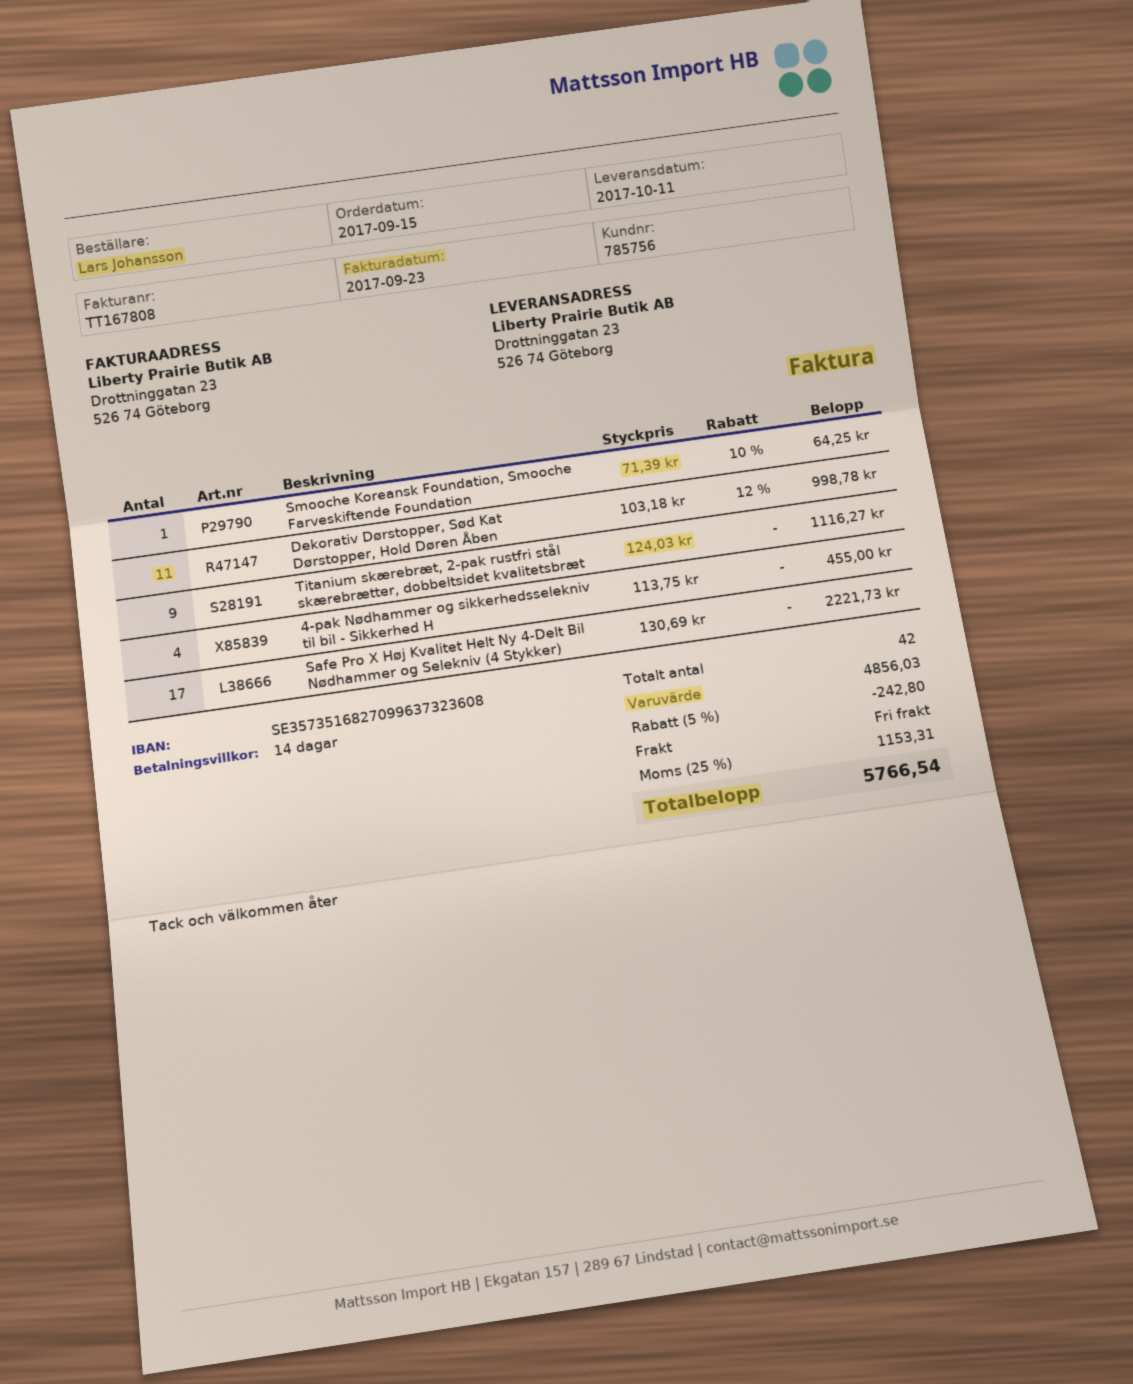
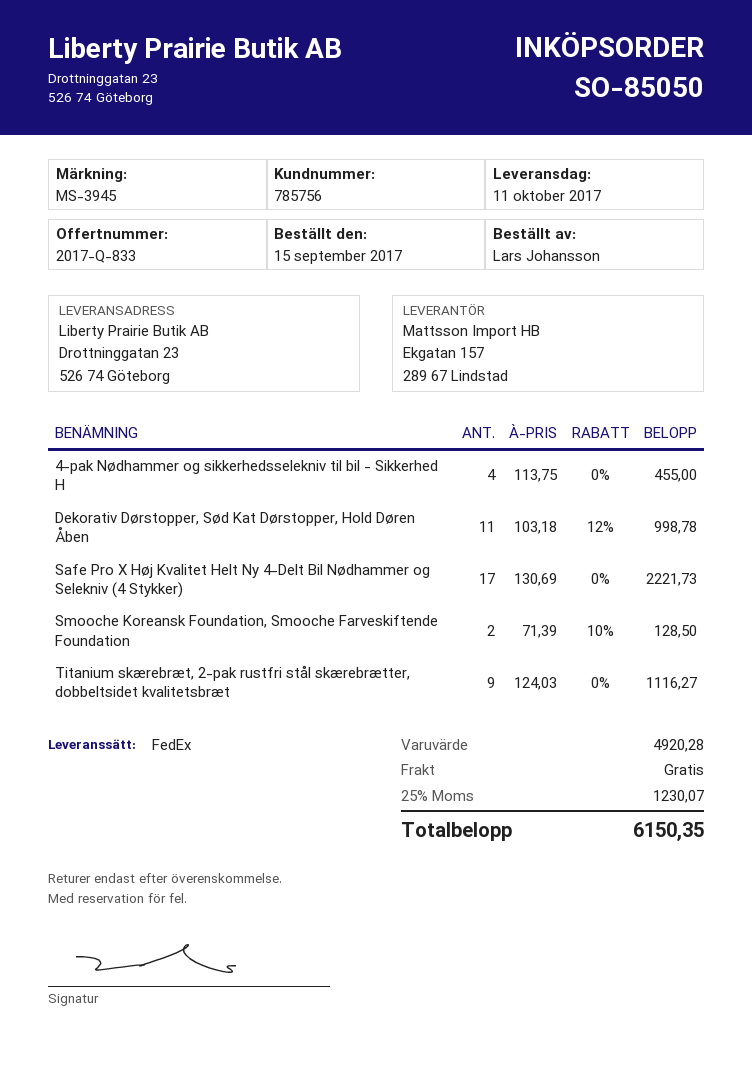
Smooche Koreansk Foundation, Smooche Farveskiftende Foundation: 1 x 71.39 - 10% = 64.25 -> 2 x 71.39 - 10% = 128.50
subtotal: 4856.03 -> 4920.28
discount: 5% = 242.80 -> none
tax: 25% = 1153.31 -> 25% = 1230.07
total: 5766.54 -> 6150.35

